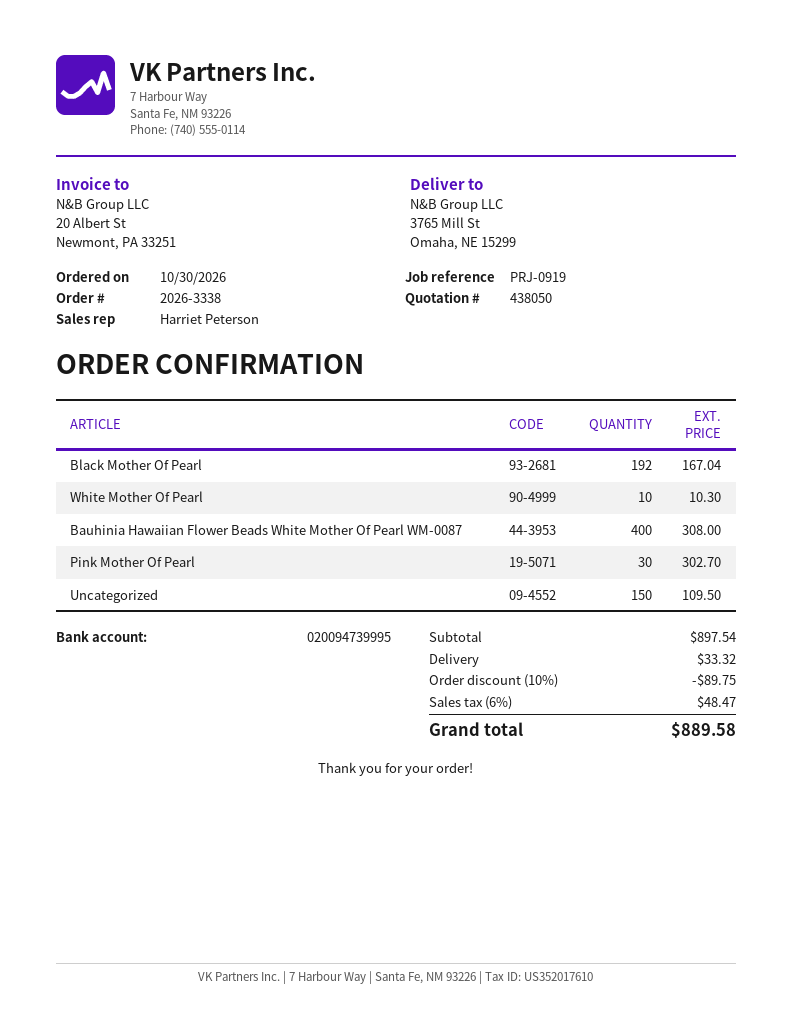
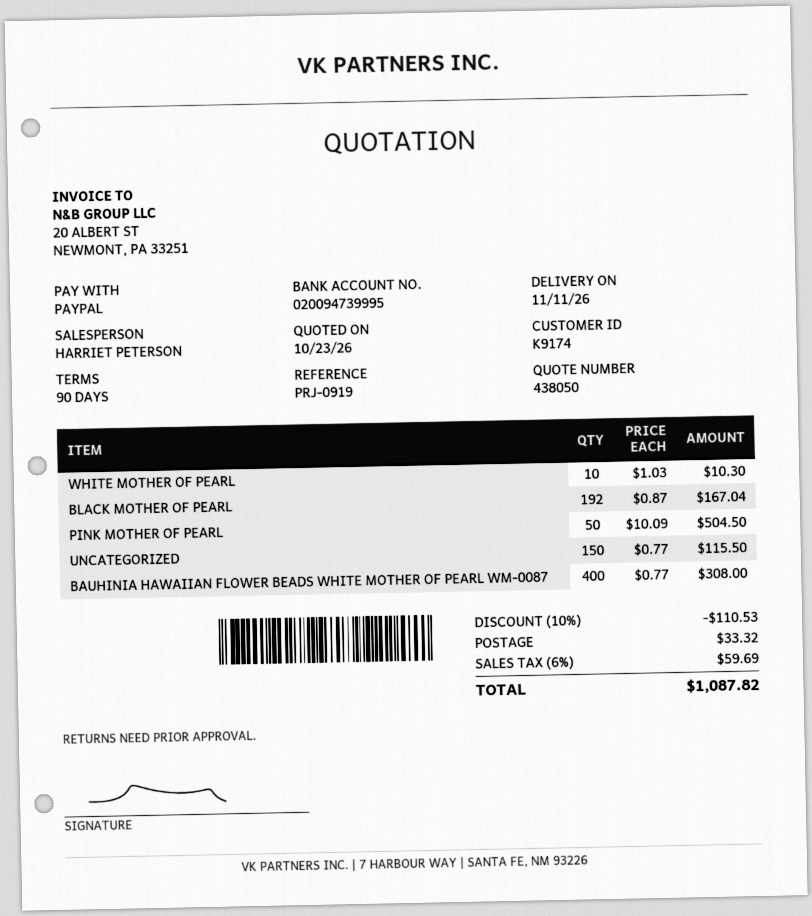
Pink Mother Of Pearl: 30 for 302.70 -> 50 for 504.50
Uncategorized: 150 for 109.50 -> 150 for 115.50
discount: 10% = 89.75 -> 10% = 110.53
tax: 6% = 48.47 -> 6% = 59.69
total: 889.58 -> 1087.82

